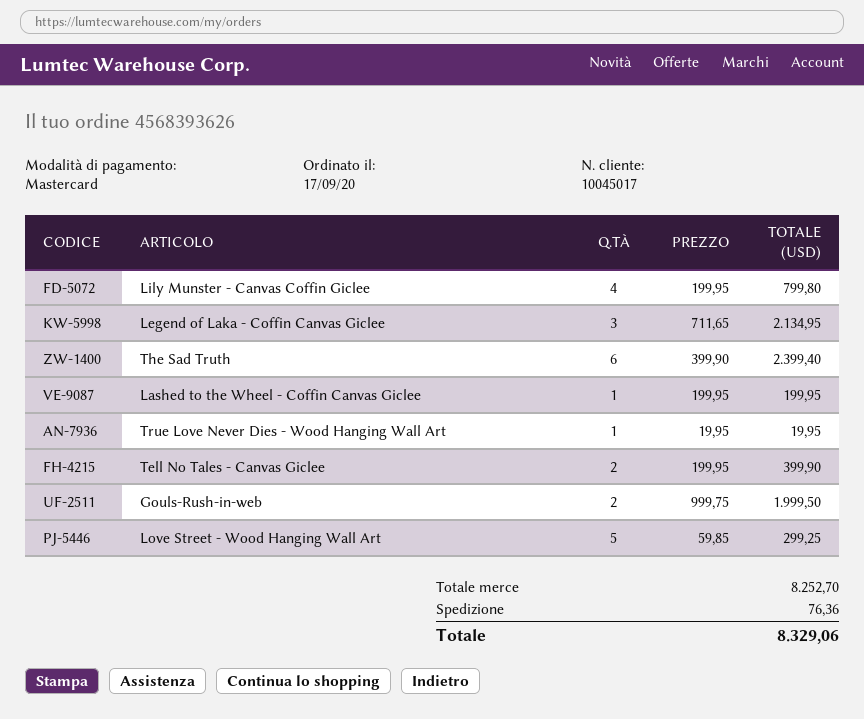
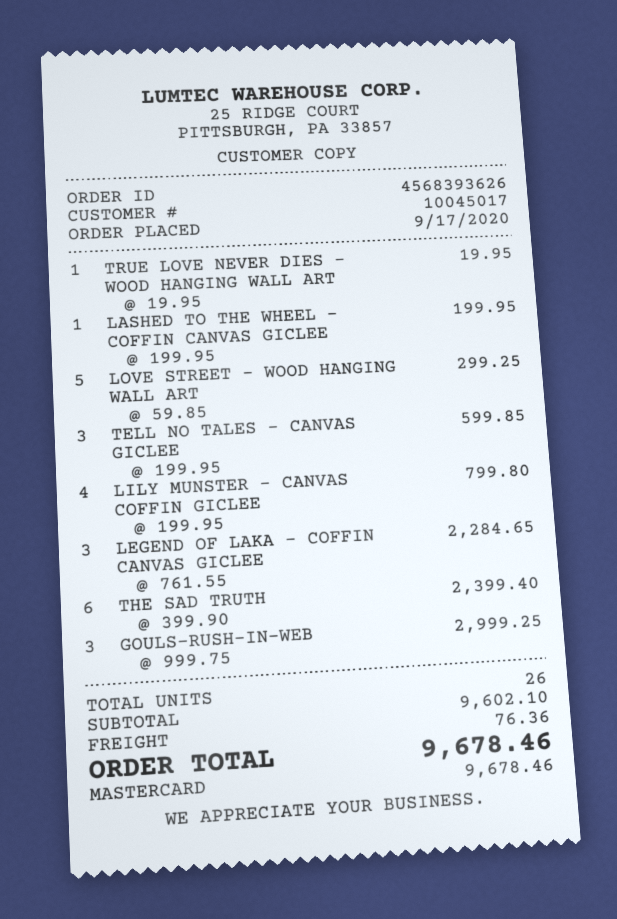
Legend of Laka - Coffin Canvas Giclee: 3 x 711.65 = 2134.95 -> 3 x 761.55 = 2284.65
Tell No Tales - Canvas Giclee: 2 x 199.95 = 399.90 -> 3 x 199.95 = 599.85
Gouls-Rush-in-web: 2 x 999.75 = 1999.50 -> 3 x 999.75 = 2999.25
subtotal: 8252.70 -> 9602.10
total: 8329.06 -> 9678.46

